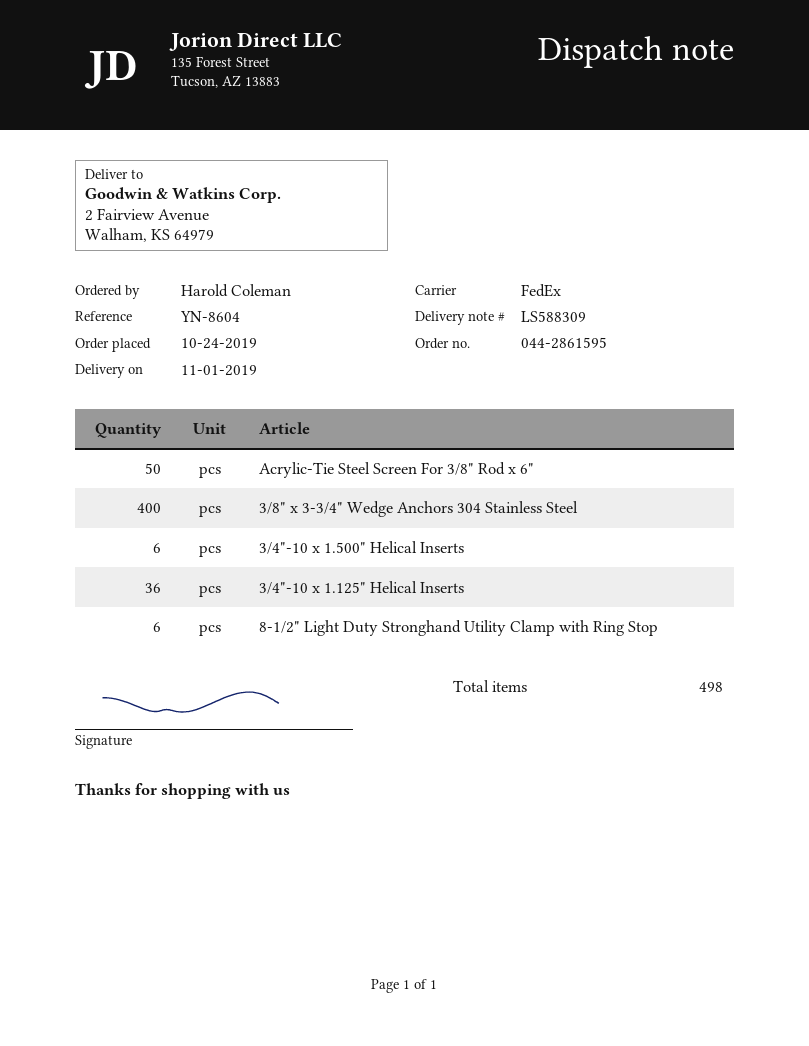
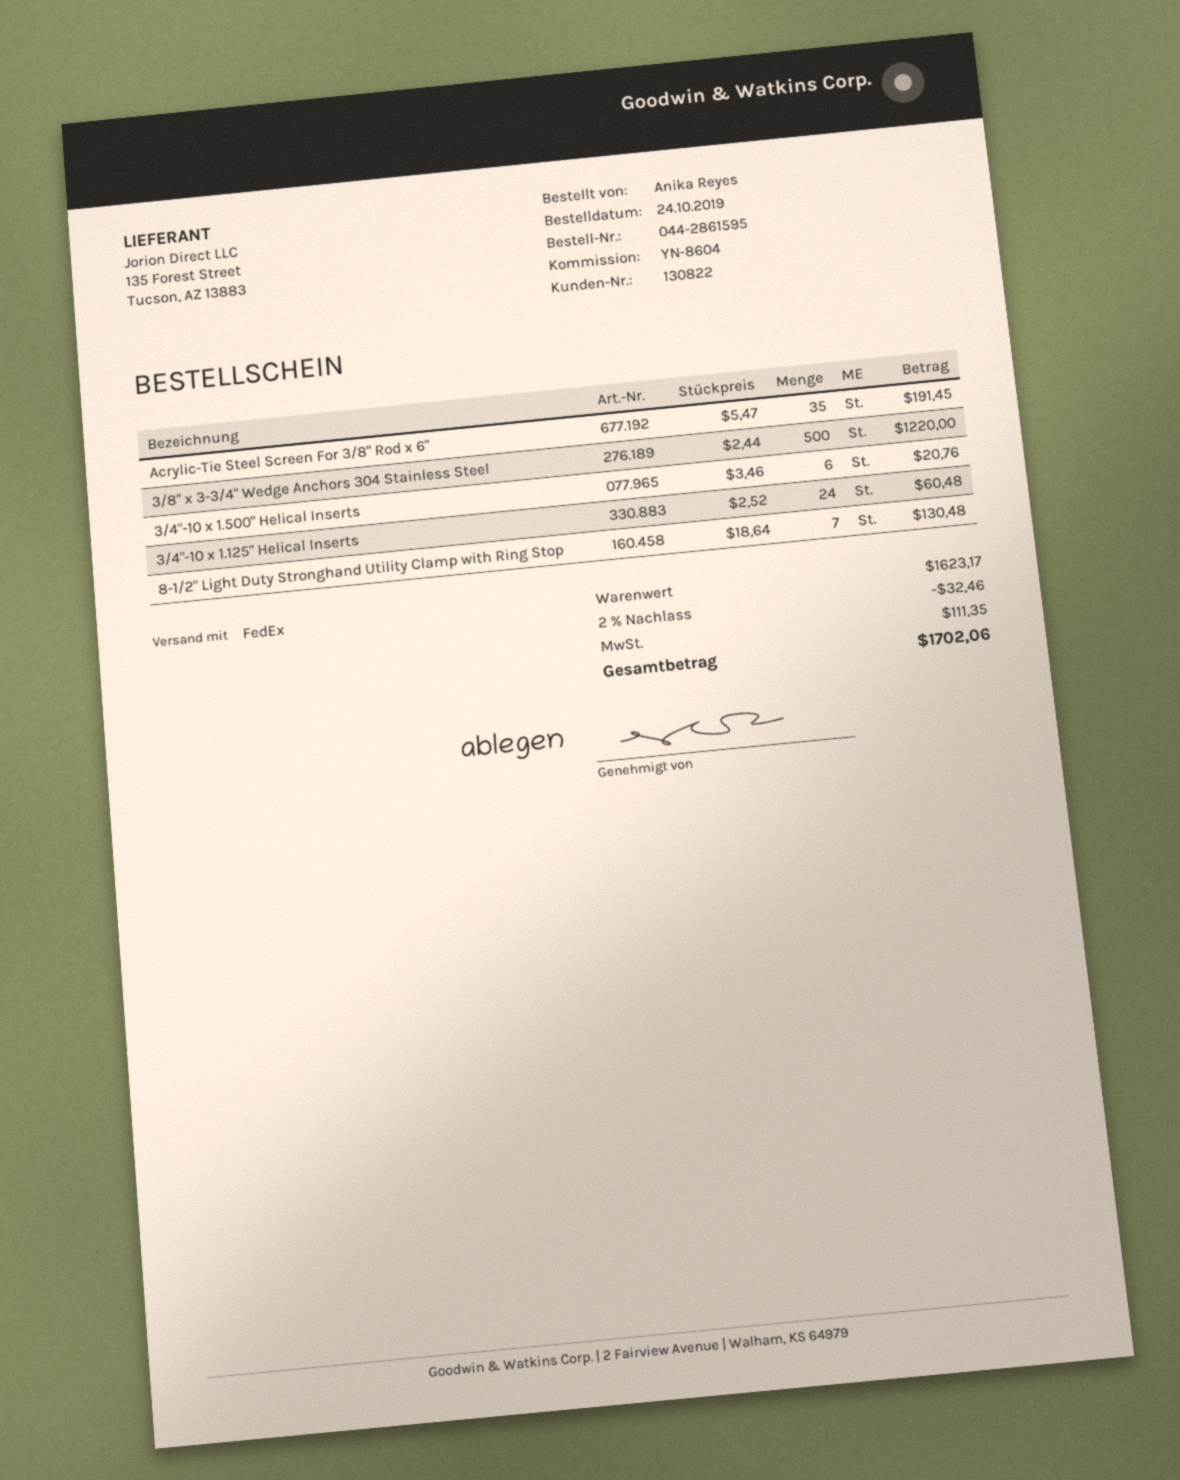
ordered by: Harold Coleman -> Anika Reyes
Acrylic-Tie Steel Screen For 3/8" Rod x 6": 50 -> 35
3/8" x 3-3/4" Wedge Anchors 304 Stainless Steel: 400 -> 500
3/4"-10 x 1.125" Helical Inserts: 36 -> 24
8-1/2" Light Duty Stronghand Utility Clamp with Ring Stop: 6 -> 7

